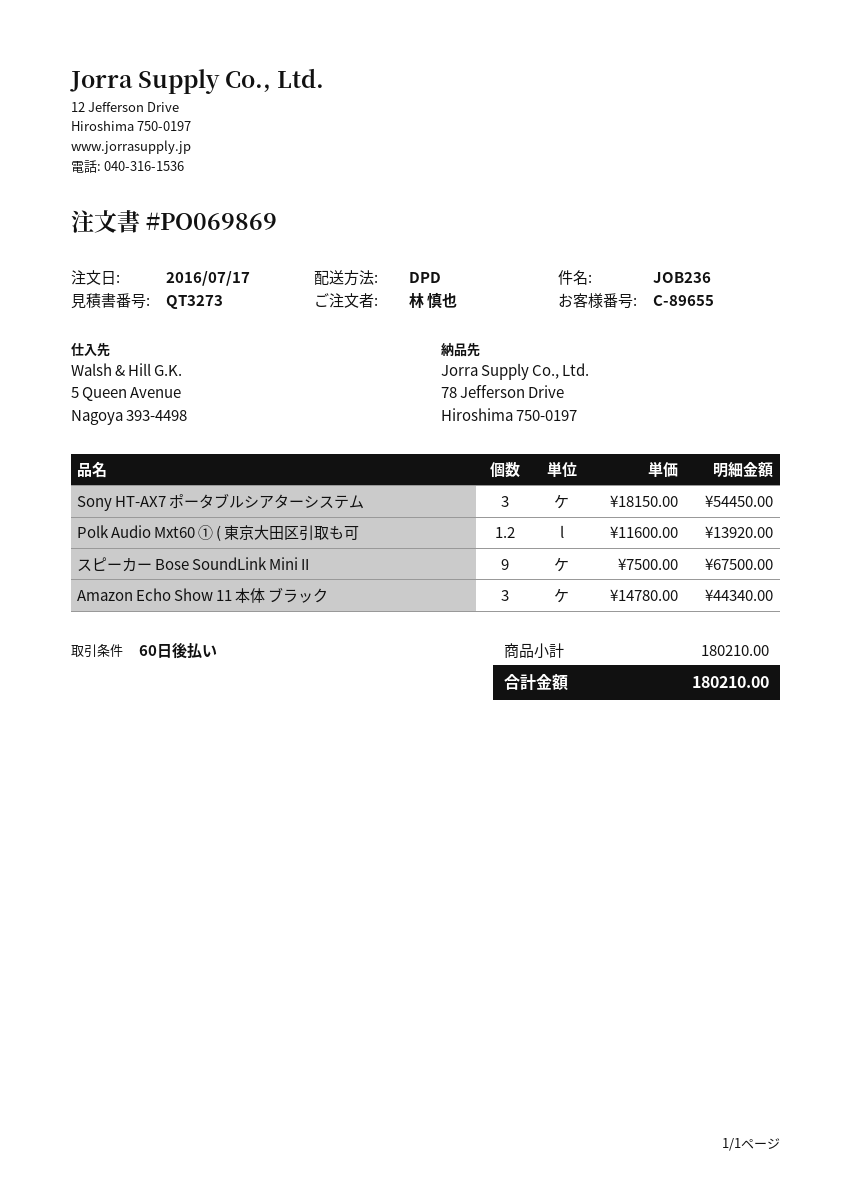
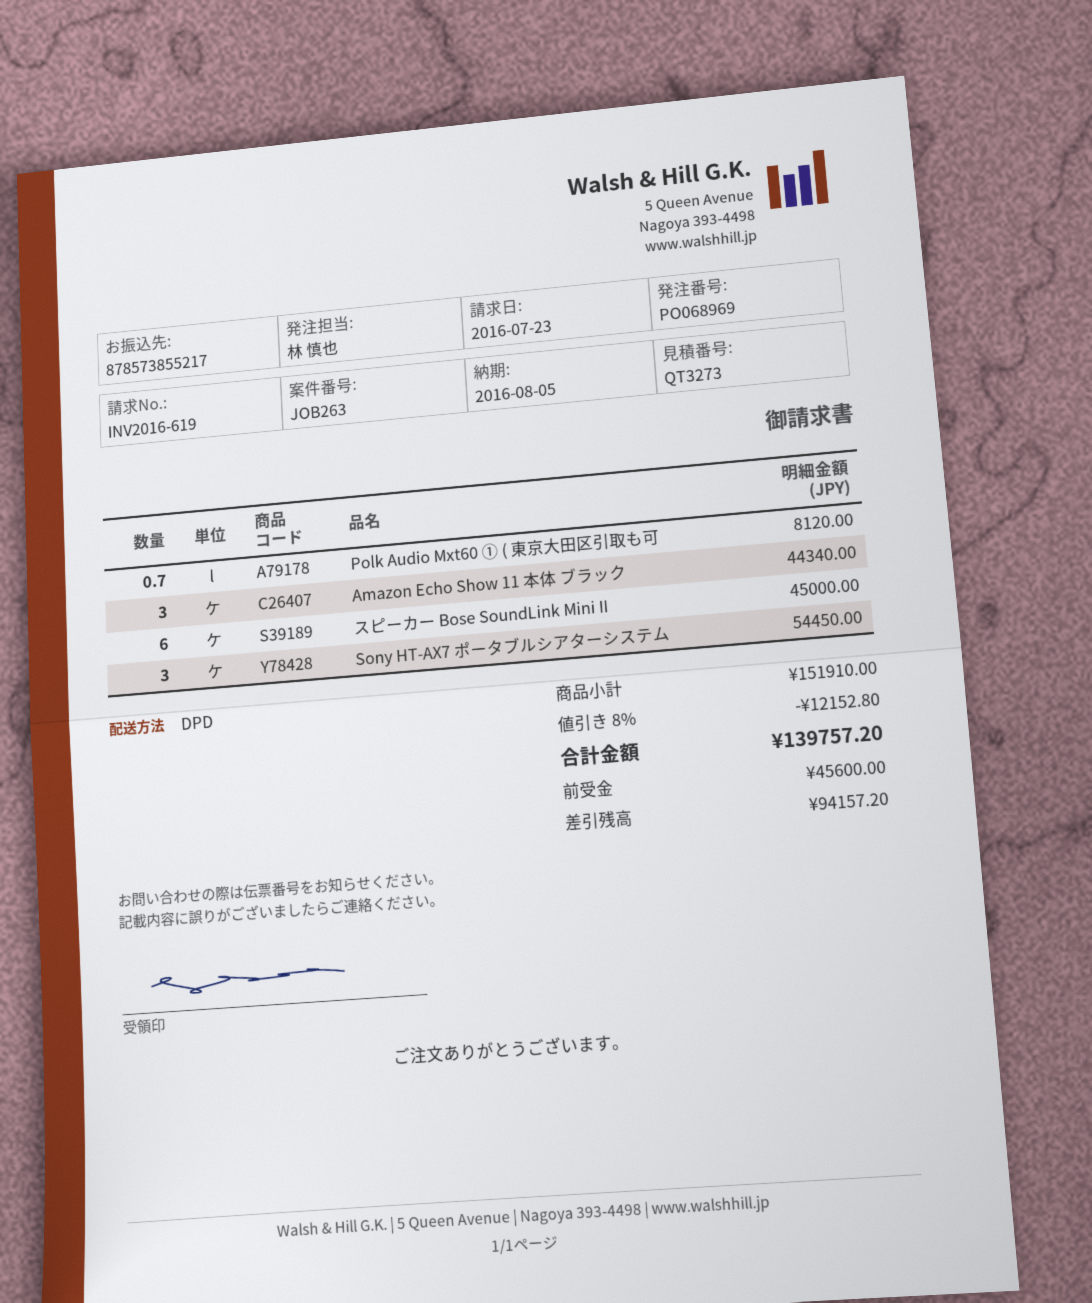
order number: PO069869 -> PO068969
reference: JOB236 -> JOB263
Polk Audio Mxt60 ① ( 東京大田区引取も可: 1.2 for 13920.00 -> 0.7 for 8120.00
スピーカー Bose SoundLink Mini II: 9 for 67500.00 -> 6 for 45000.00
subtotal: 180210.00 -> 151910.00
discount: none -> 8% = 12152.80
total: 180210.00 -> 139757.20

